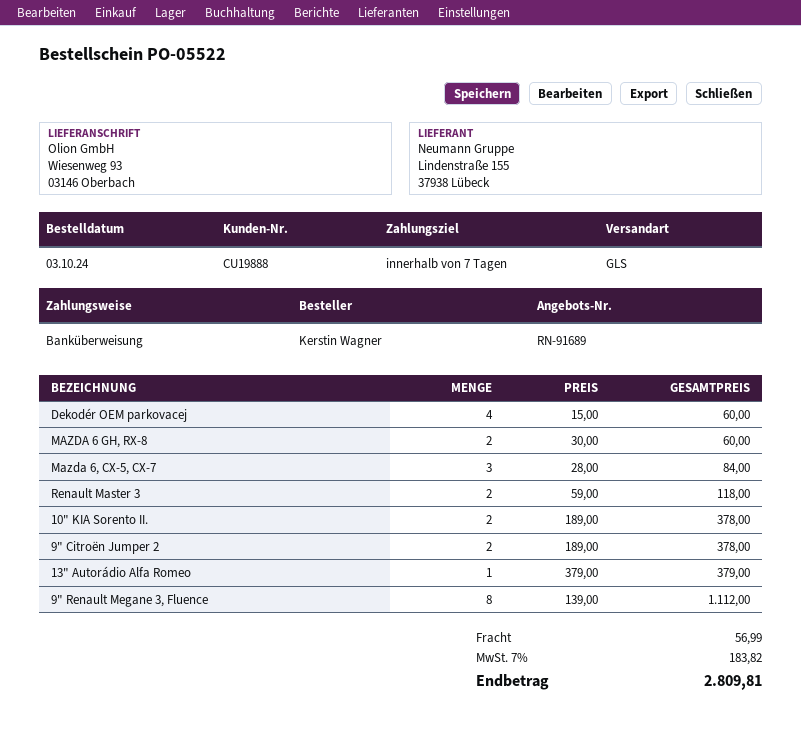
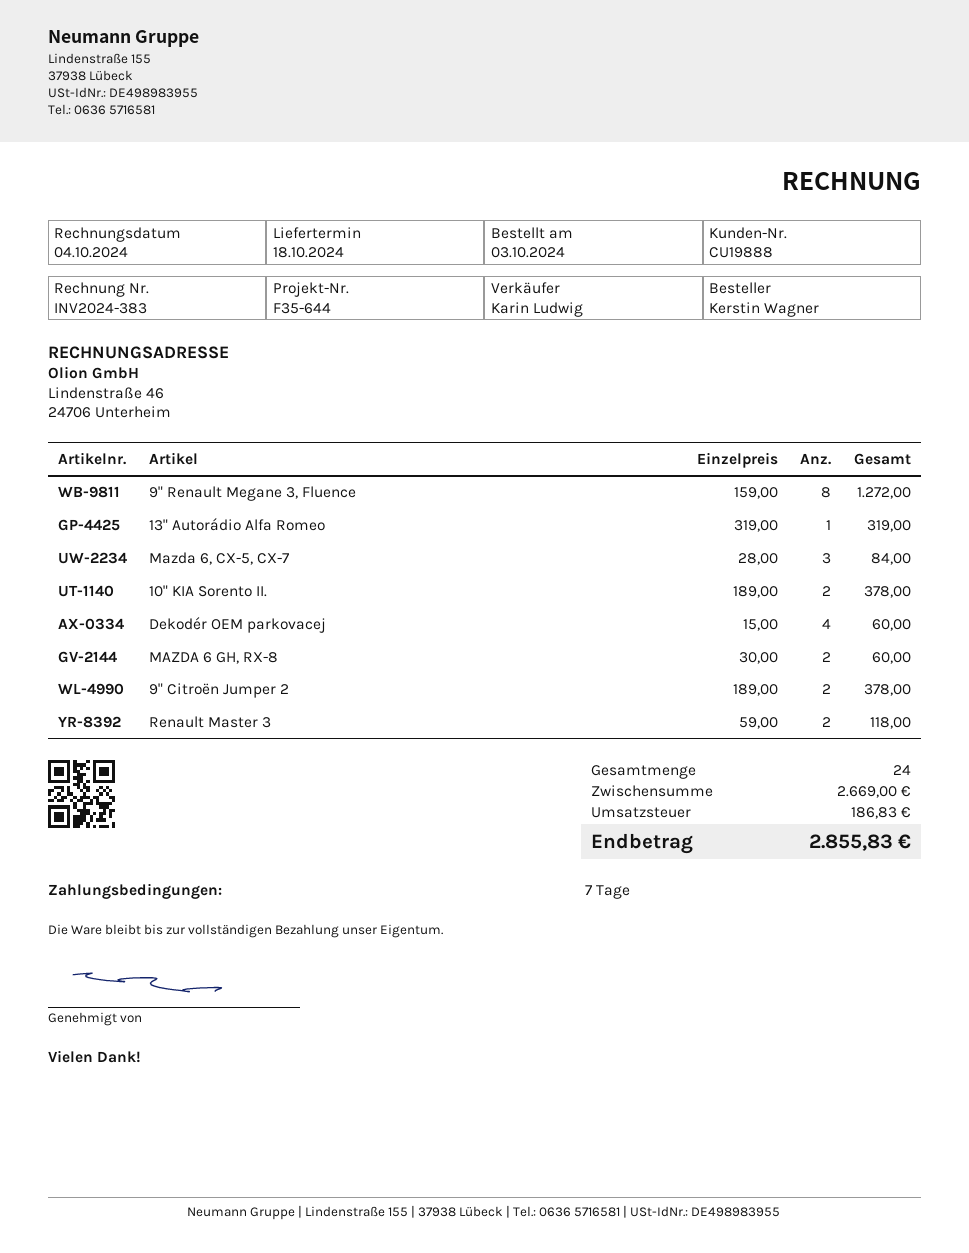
13" Autorádio Alfa Romeo: 1 x 379.00 = 379.00 -> 1 x 319.00 = 319.00
9" Renault Megane 3, Fluence: 8 x 139.00 = 1112.00 -> 8 x 159.00 = 1272.00
shipping: 56.99 -> none
tax: 183.82 -> 186.83
total: 2809.81 -> 2855.83

